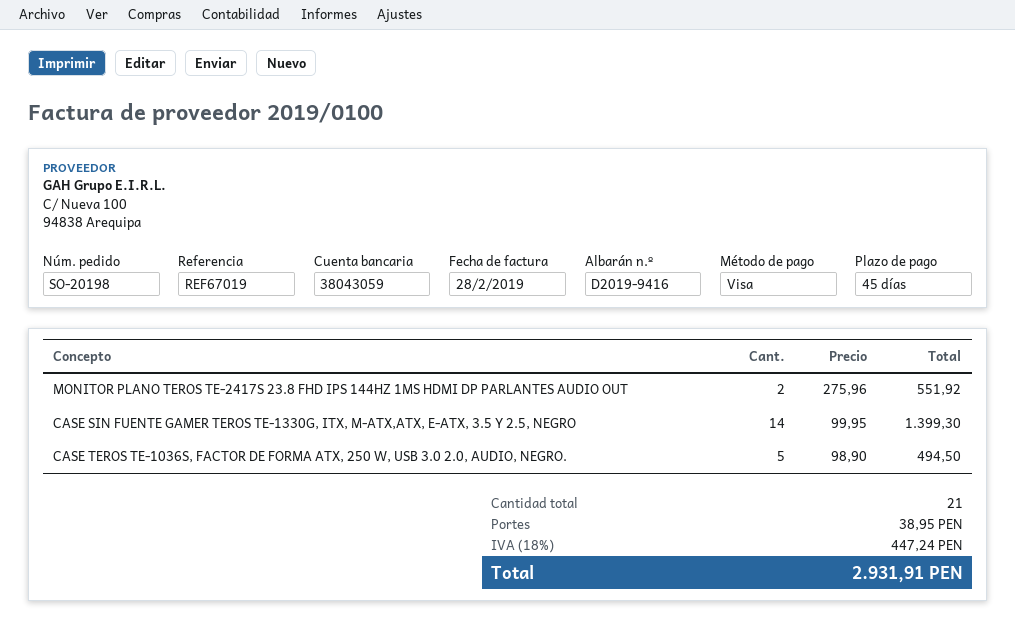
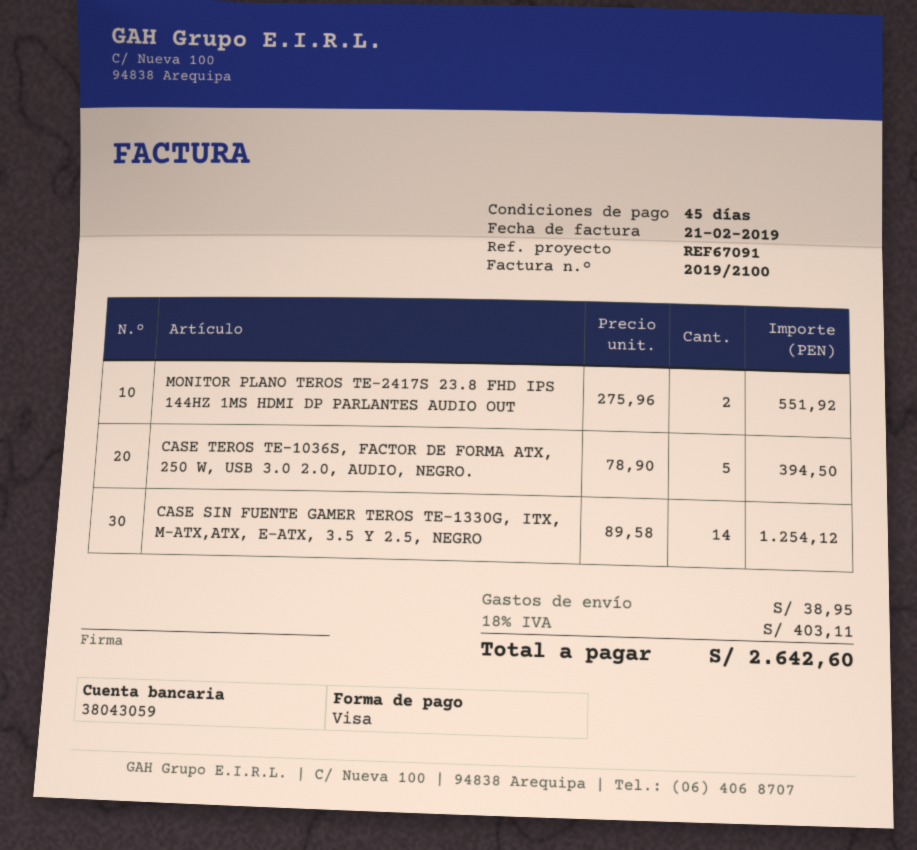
invoice number: 2019/0100 -> 2019/2100
invoice date: 2019-02-28 -> 2019-02-21
reference: REF67019 -> REF67091
CASE SIN FUENTE GAMER TEROS TE-1330G, ITX, M-ATX,ATX, E-ATX, 3.5 Y 2.5, NEGRO: 14 x 99.95 = 1399.30 -> 14 x 89.58 = 1254.12
CASE TEROS TE-1036S, FACTOR DE FORMA ATX, 250 W, USB 3.0 2.0, AUDIO, NEGRO.: 5 x 98.90 = 494.50 -> 5 x 78.90 = 394.50
tax: 18% = 447.24 -> 18% = 403.11
total: 2931.91 -> 2642.60

